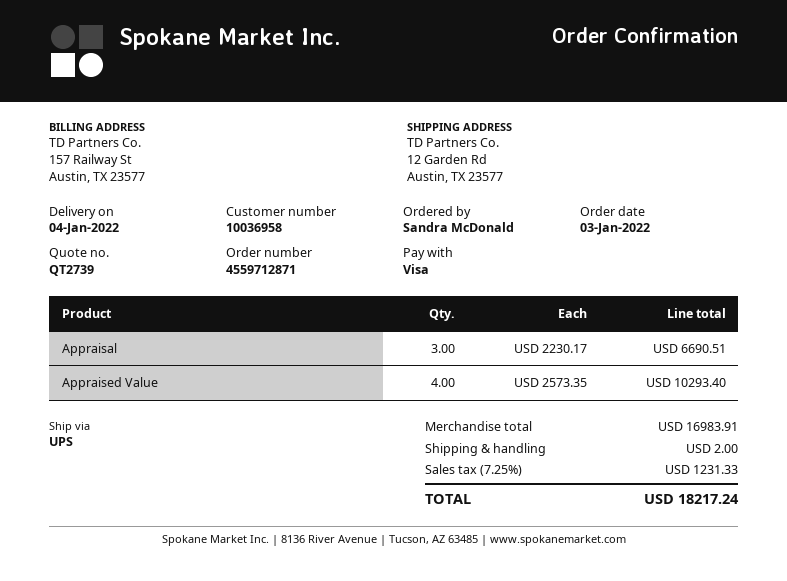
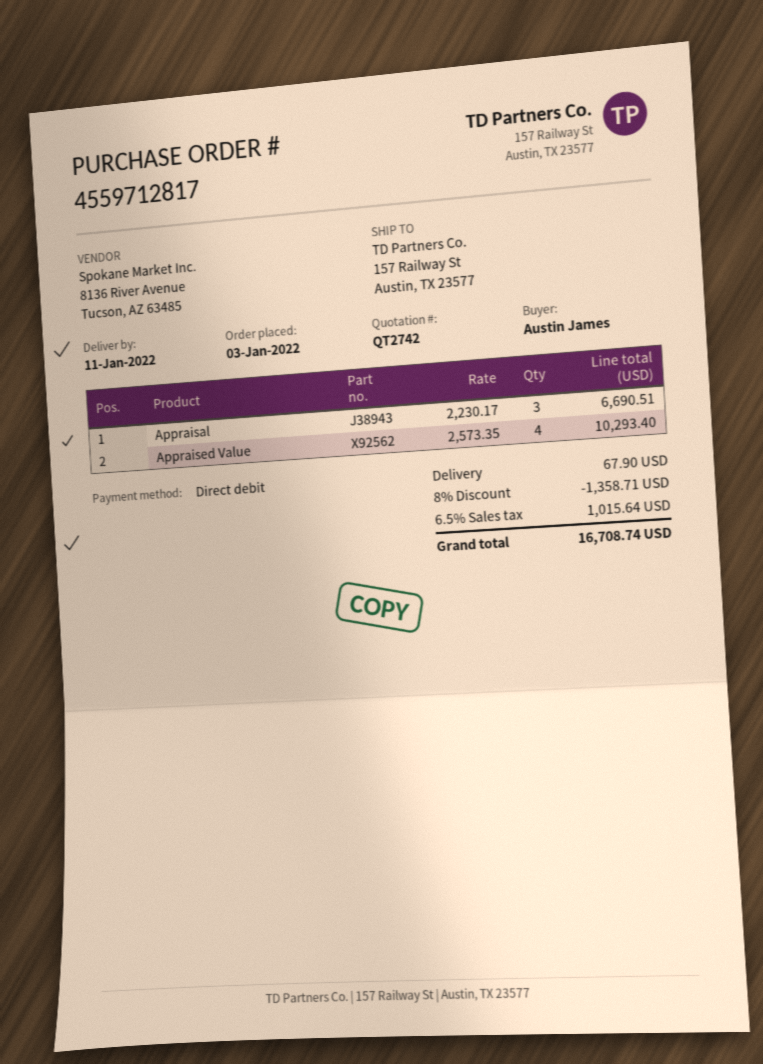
quote number: QT2739 -> QT2742
order number: 4559712871 -> 4559712817
delivery date: 2022-01-04 -> 2022-01-11
ordered by: Sandra McDonald -> Austin James
payment method: Visa -> direct debit
ship to: 12 Garden Rd, Austin, TX 23577 -> 157 Railway St, Austin, TX 23577
discount: none -> 8% = 1358.71
shipping: 2.00 -> 67.90
tax: 7.25% = 1231.33 -> 6.5% = 1015.64
total: 18217.24 -> 16708.74

